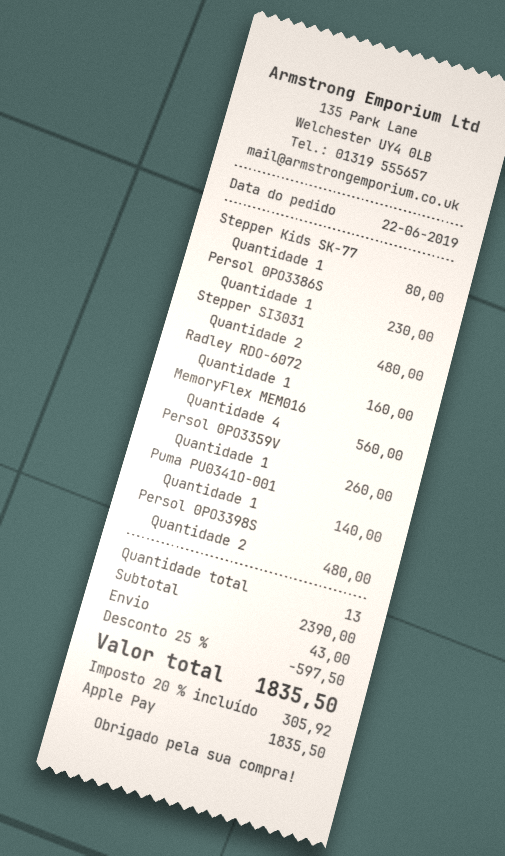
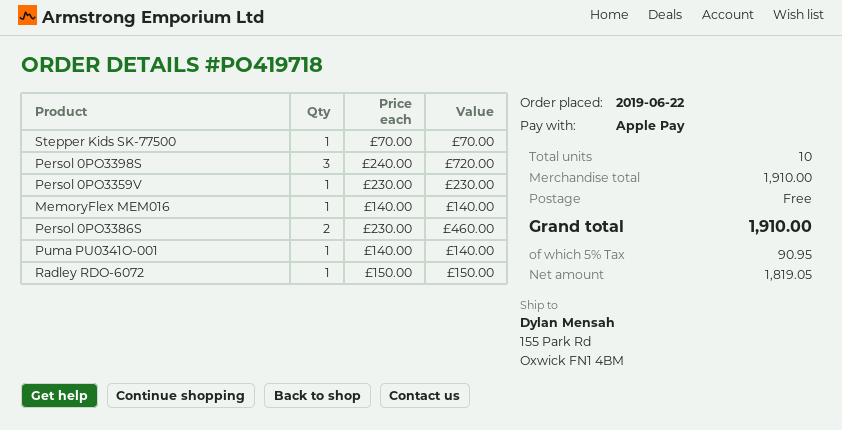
Stepper Kids SK-77: 1 for 80.00 -> 1 for 70.00
Persol 0PO3386S: 1 for 230.00 -> 2 for 460.00
Stepper SI3031: 2 for 480.00 -> none
Radley RDO-6072: 1 for 160.00 -> 1 for 150.00
MemoryFlex MEM016: 4 for 560.00 -> 1 for 140.00
Persol 0PO3359V: 1 for 260.00 -> 1 for 230.00
Persol 0PO3398S: 2 for 480.00 -> 3 for 720.00
total quantity: 13 -> 10
subtotal: 2390.00 -> 1910.00
discount: 25% = 597.50 -> none
shipping: 43.00 -> 0.00
tax: 20% = 305.92 -> 5% = 90.95
total: 1835.50 -> 1910.00

